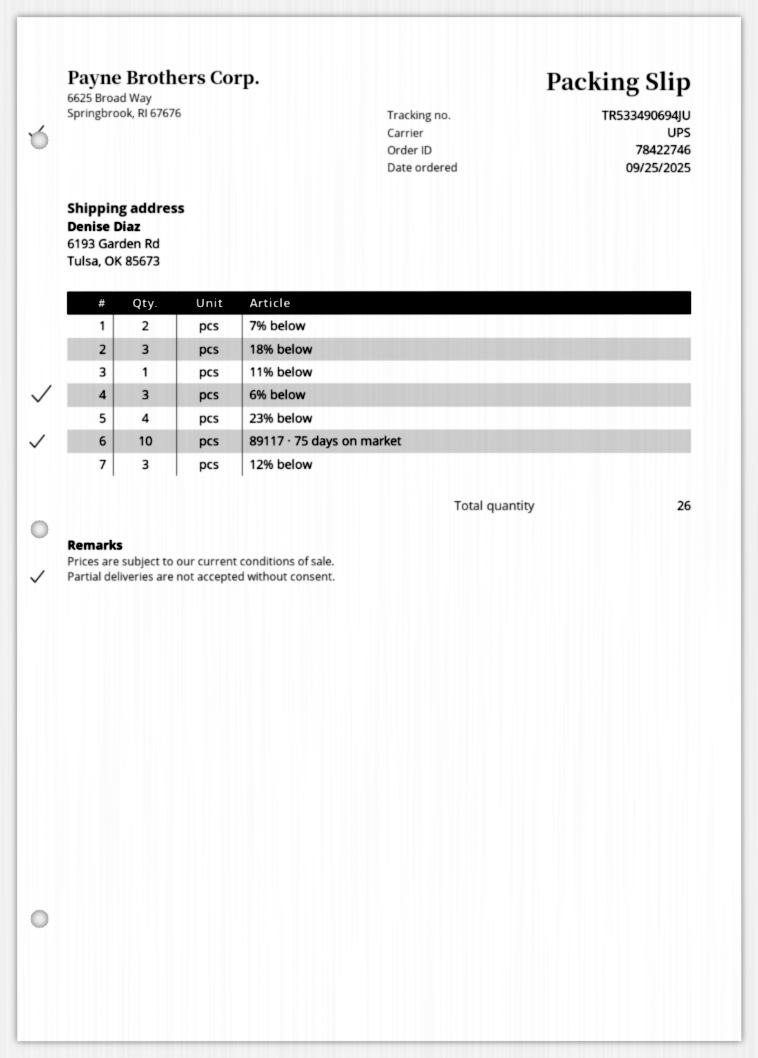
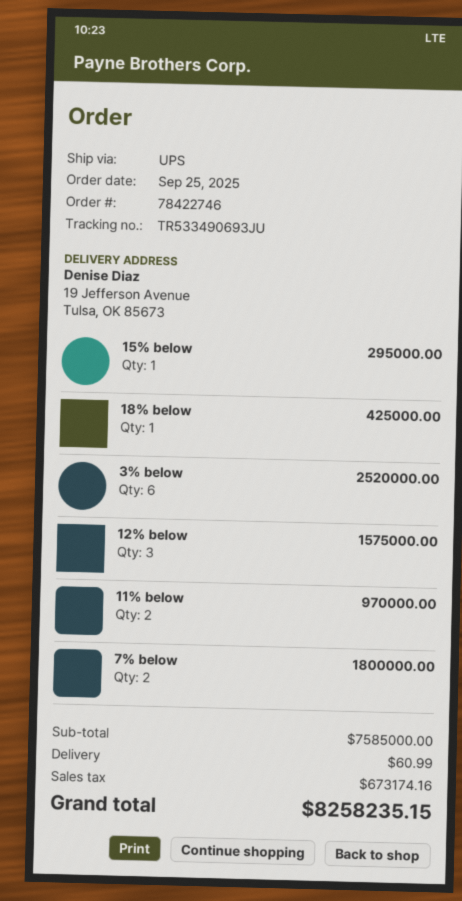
tracking number: TR533490694JU -> TR533490693JU
ship to: 6193 Garden Rd, Tulsa, OK 85673 -> 19 Jefferson Avenue, Tulsa, OK 85673
18% below: 3 -> 1
11% below: 1 -> 2
6% below: 3 -> none
23% below: 4 -> none
89117 · 75 days on market: 10 -> none
15% below: none -> 1
3% below: none -> 6

